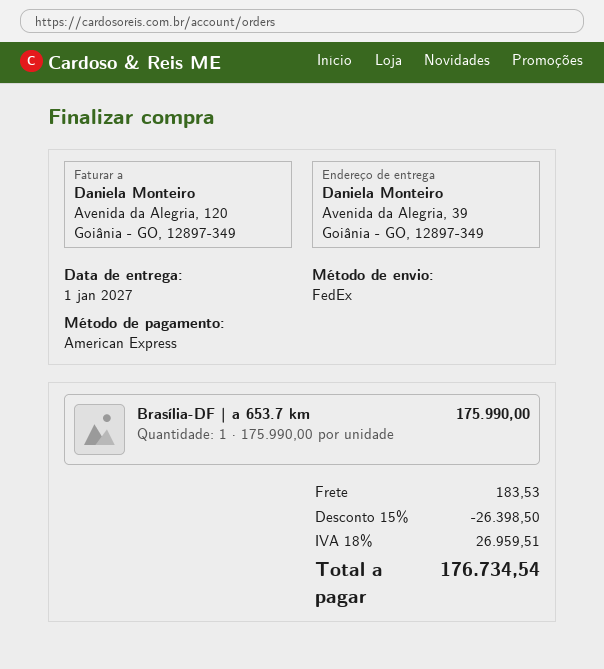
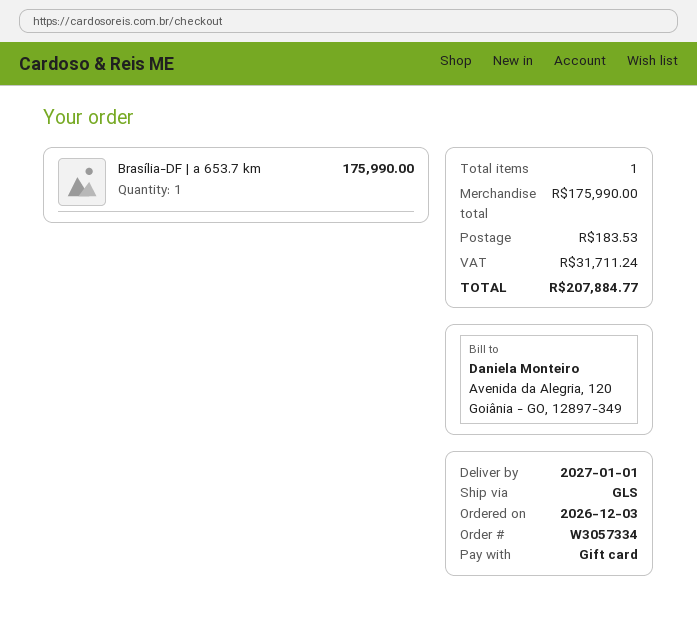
payment method: American Express -> gift card
shipping method: FedEx -> GLS
discount: 15% = 26398.50 -> none
tax: 26959.51 -> 31711.24
total: 176734.54 -> 207884.77

